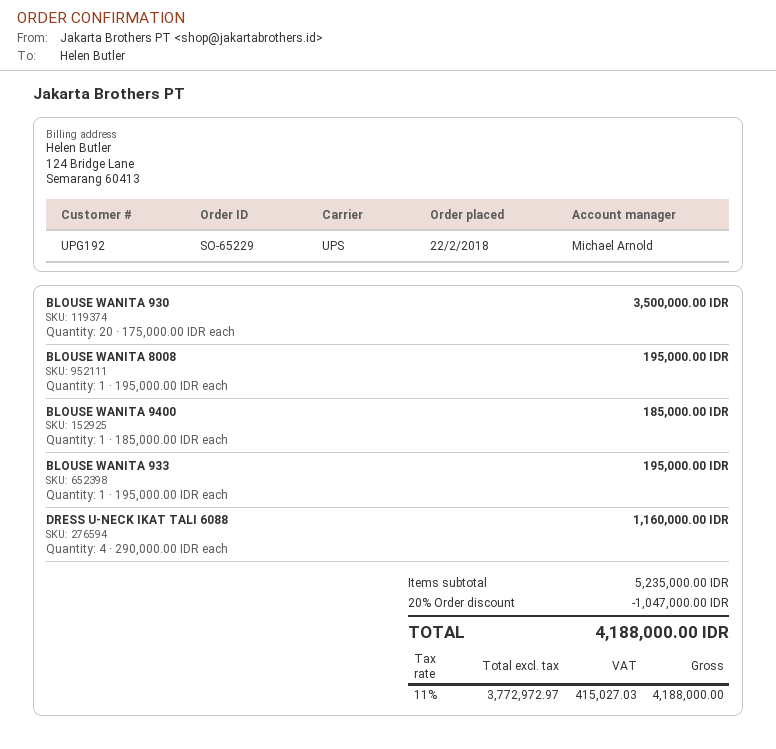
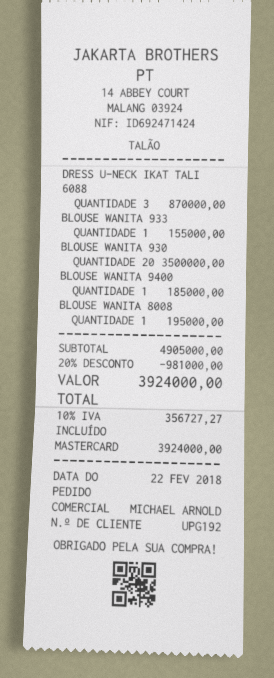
BLOUSE WANITA 933: 1 for 195000.00 -> 1 for 155000.00
DRESS U-NECK IKAT TALI 6088: 4 for 1160000.00 -> 3 for 870000.00
subtotal: 5235000.00 -> 4905000.00
discount: 20% = 1047000.00 -> 20% = 981000.00
tax: 11% = 415027.03 -> 10% = 356727.27
total: 4188000.00 -> 3924000.00

